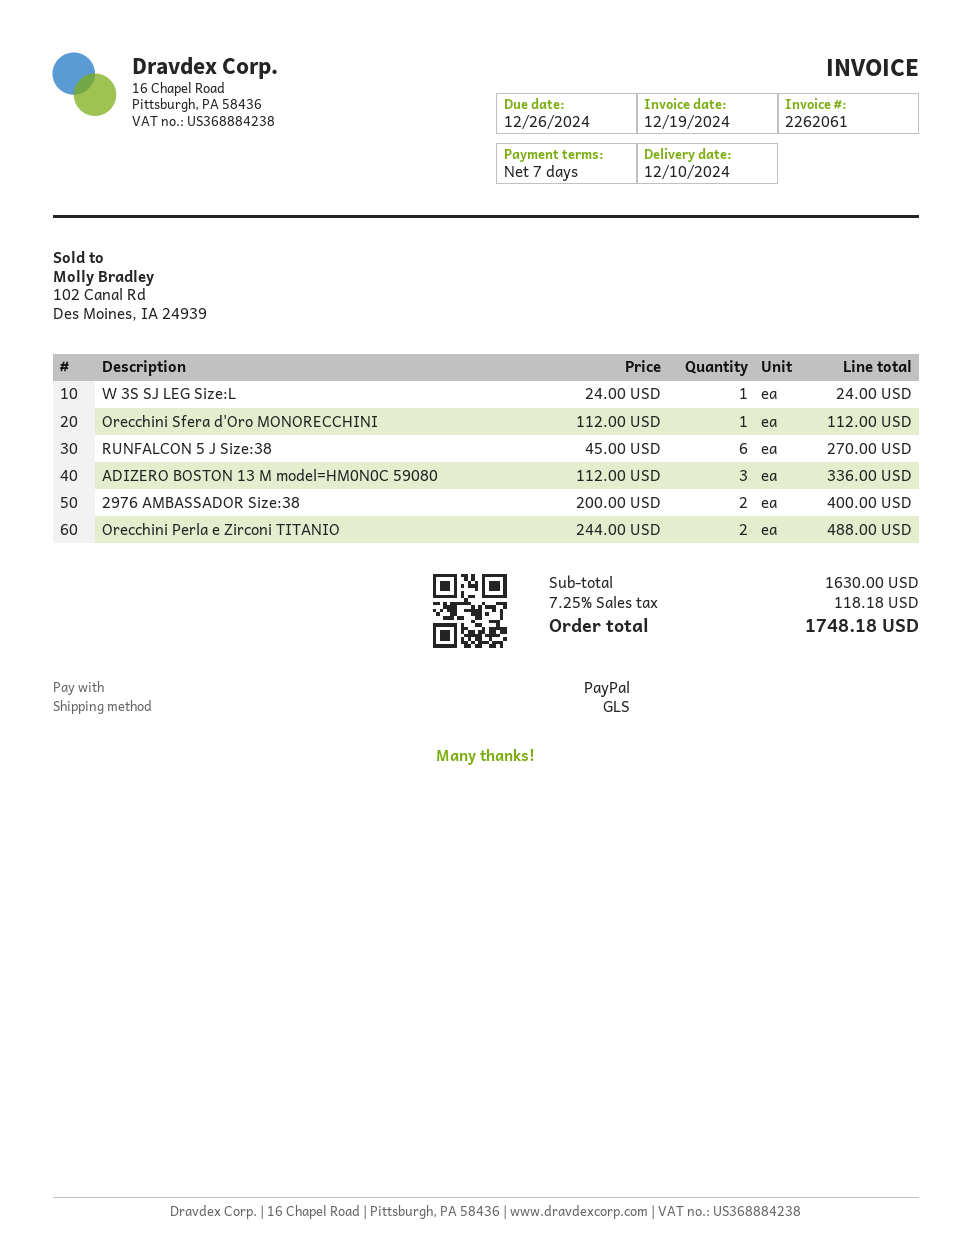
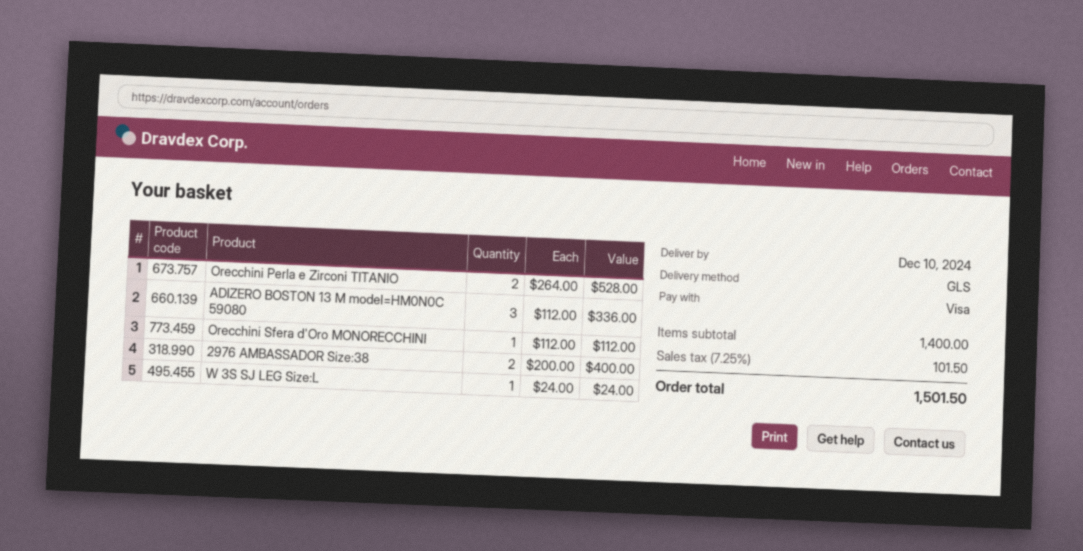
payment method: PayPal -> Visa
RUNFALCON 5 J Size:38: 6 x 45.00 = 270.00 -> none
Orecchini Perla e Zirconi TITANIO: 2 x 244.00 = 488.00 -> 2 x 264.00 = 528.00
subtotal: 1630.00 -> 1400.00
tax: 7.25% = 118.18 -> 7.25% = 101.50
total: 1748.18 -> 1501.50

